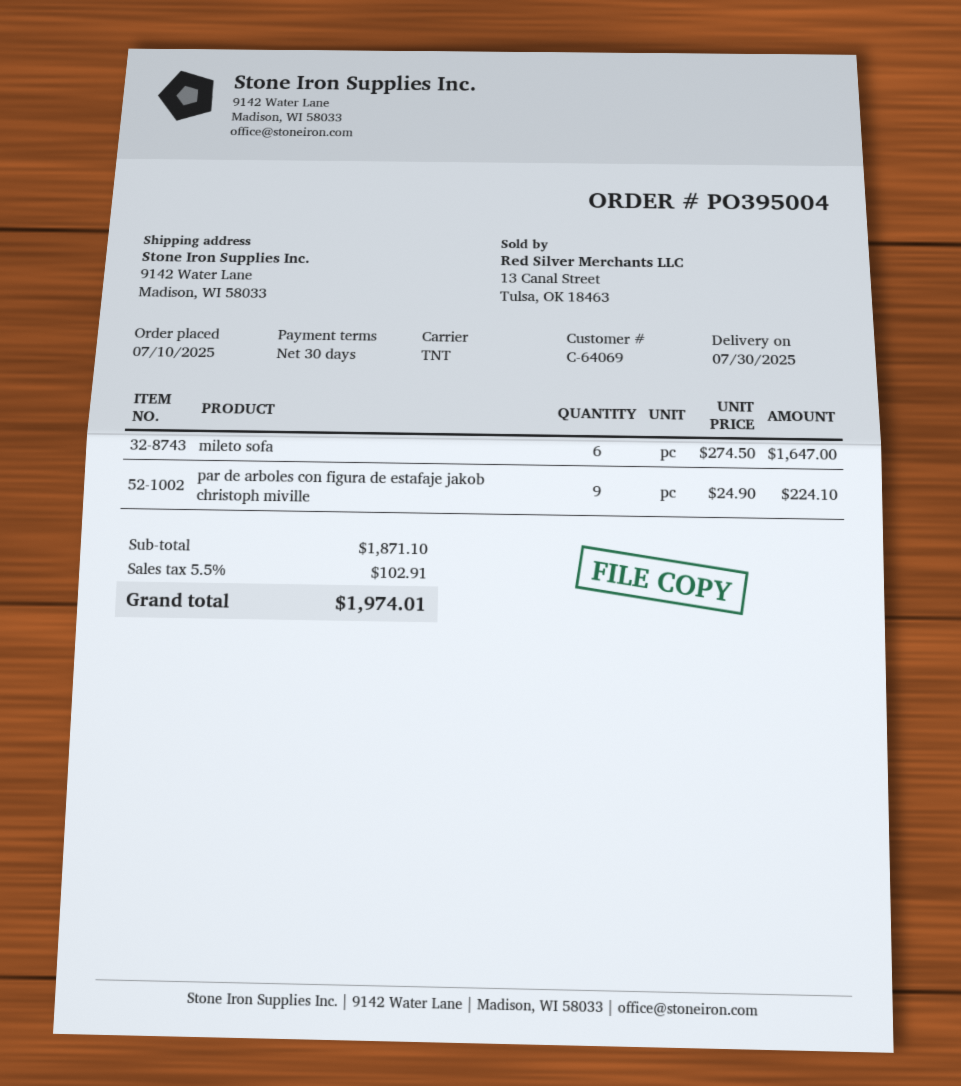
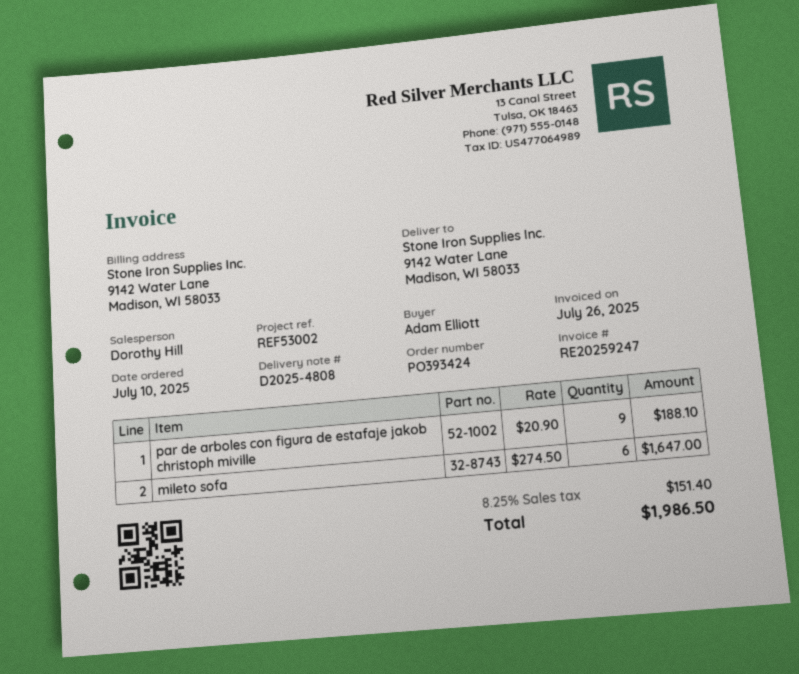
order number: PO395004 -> PO393424
par de arboles con figura de estafaje jakob christoph miville: 9 x 24.90 = 224.10 -> 9 x 20.90 = 188.10
tax: 5.5% = 102.91 -> 8.25% = 151.40
total: 1974.01 -> 1986.50

